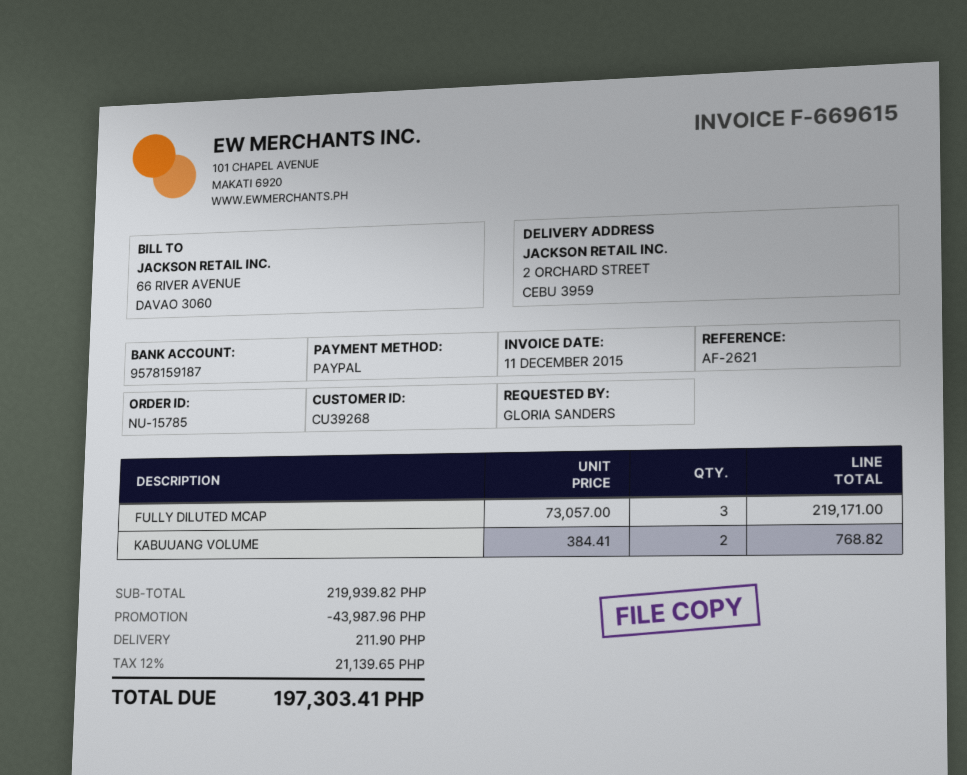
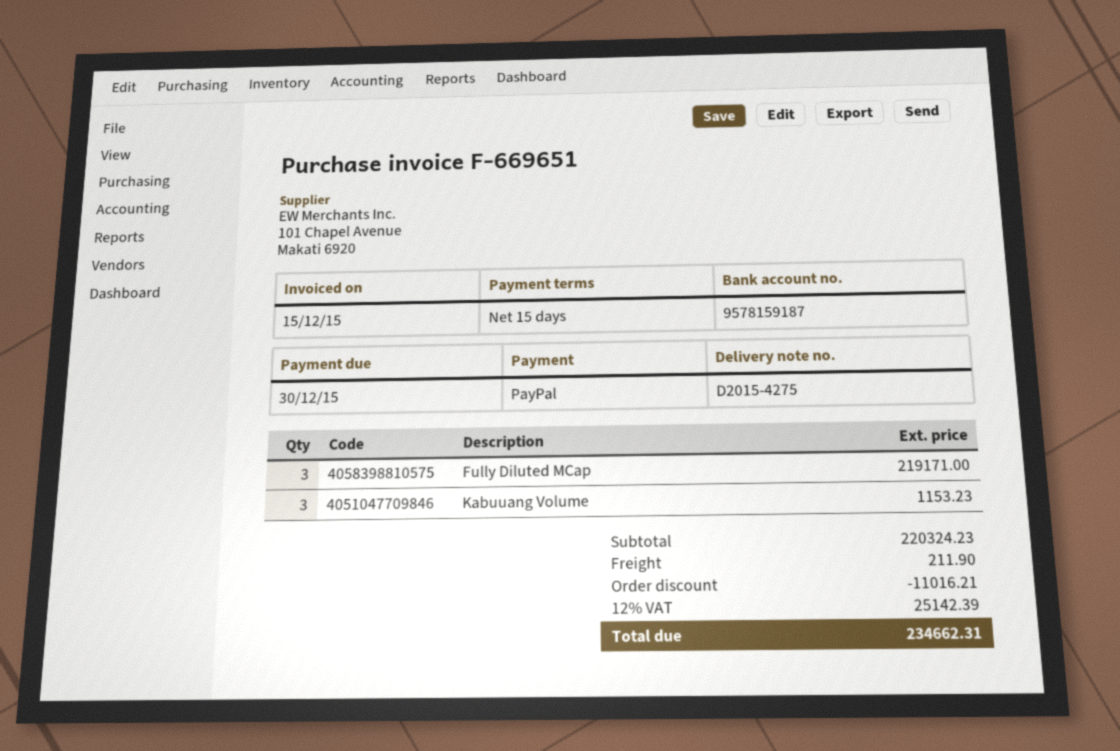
invoice number: F-669615 -> F-669651
invoice date: 2015-12-11 -> 2015-12-15
KABUUANG VOLUME: 2 for 768.82 -> 3 for 1153.23
subtotal: 219939.82 -> 220324.23
discount: 43987.96 -> 11016.21
tax: 12% = 21139.65 -> 12% = 25142.39
total: 197303.41 -> 234662.31

